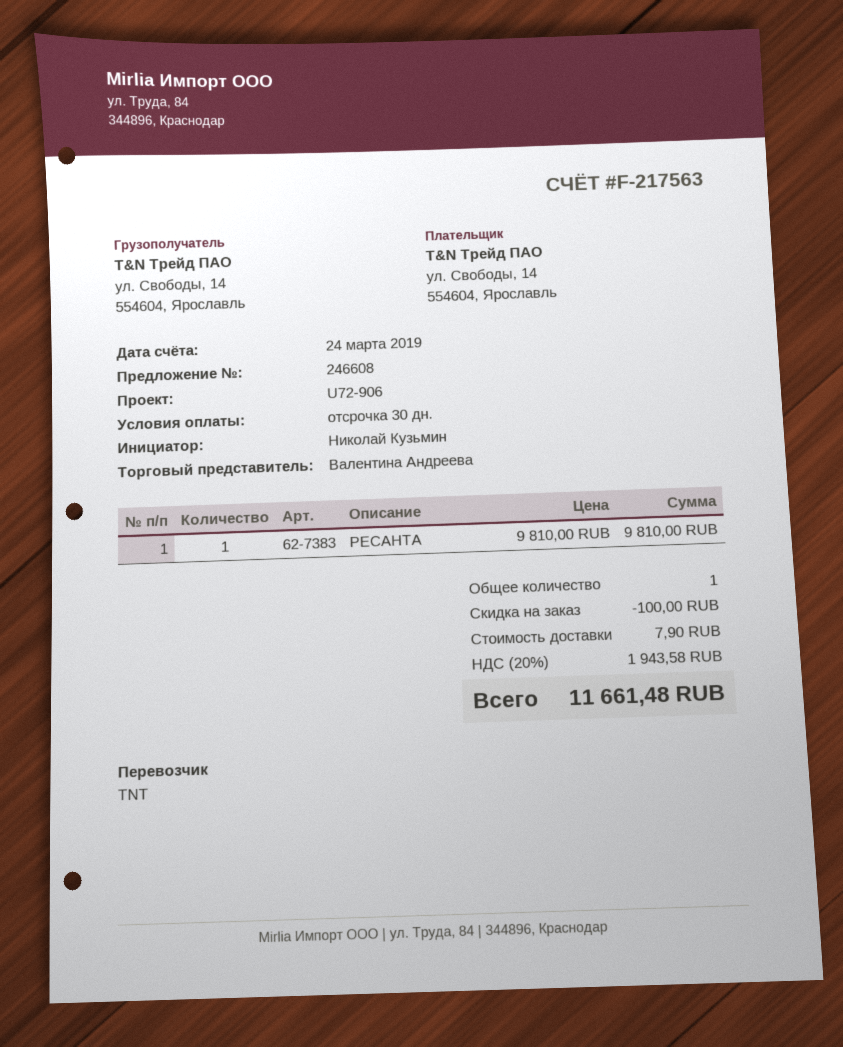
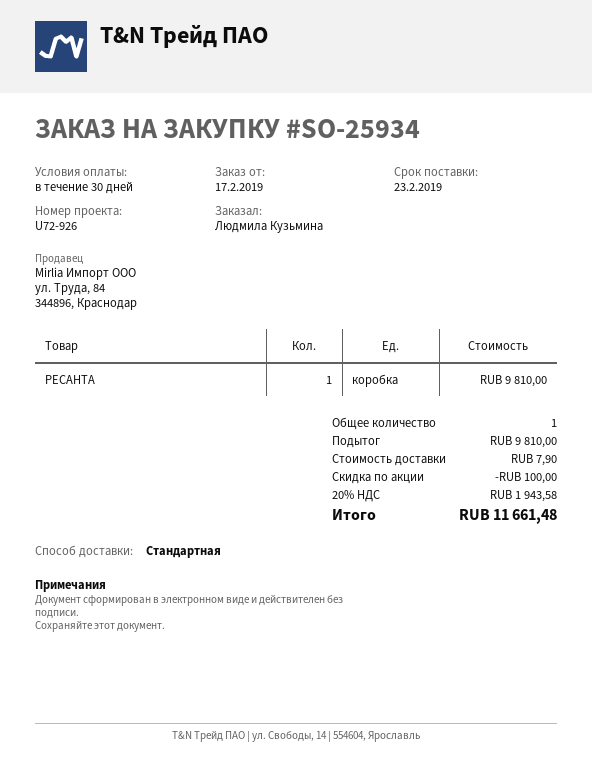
reference: U72-906 -> U72-926
ordered by: Николай Кузьмин -> Людмила Кузьмина
shipping method: TNT -> standard

